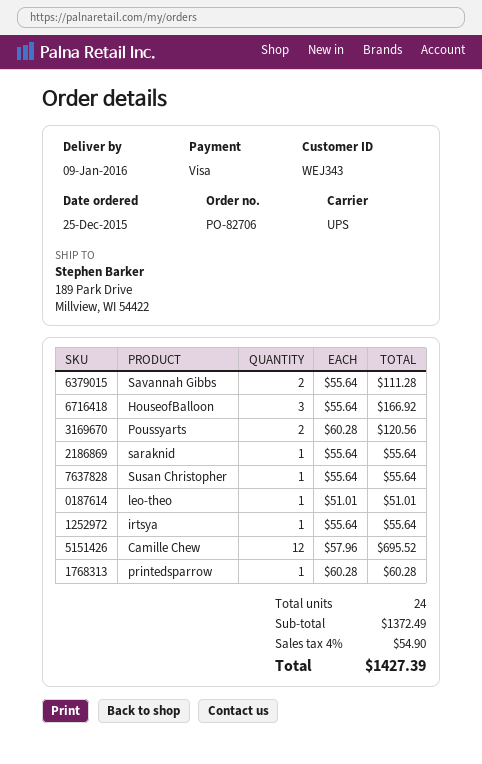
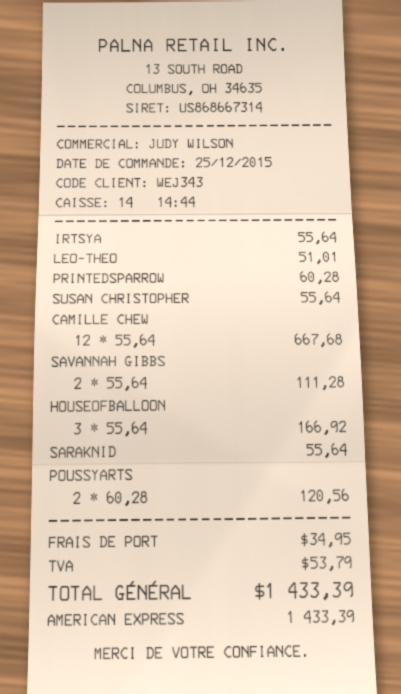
payment method: Visa -> American Express
Camille Chew: 12 x 57.96 = 695.52 -> 12 x 55.64 = 667.68
shipping: none -> 34.95
tax: 54.90 -> 53.79
total: 1427.39 -> 1433.39

